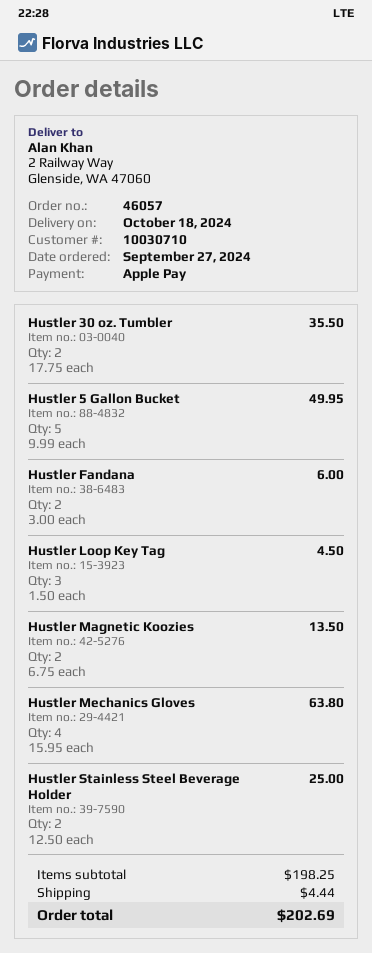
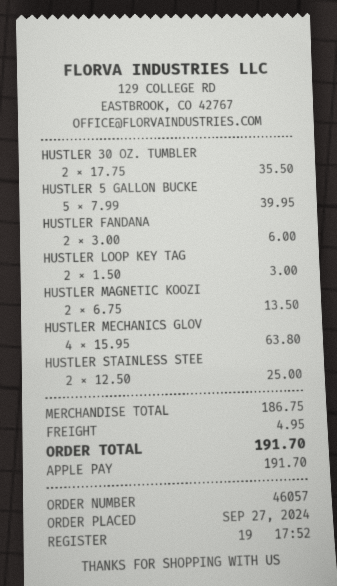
Hustler 5 Gallon Bucket: 5 x 9.99 = 49.95 -> 5 x 7.99 = 39.95
Hustler Loop Key Tag: 3 x 1.50 = 4.50 -> 2 x 1.50 = 3.00
subtotal: 198.25 -> 186.75
shipping: 4.44 -> 4.95
total: 202.69 -> 191.70

